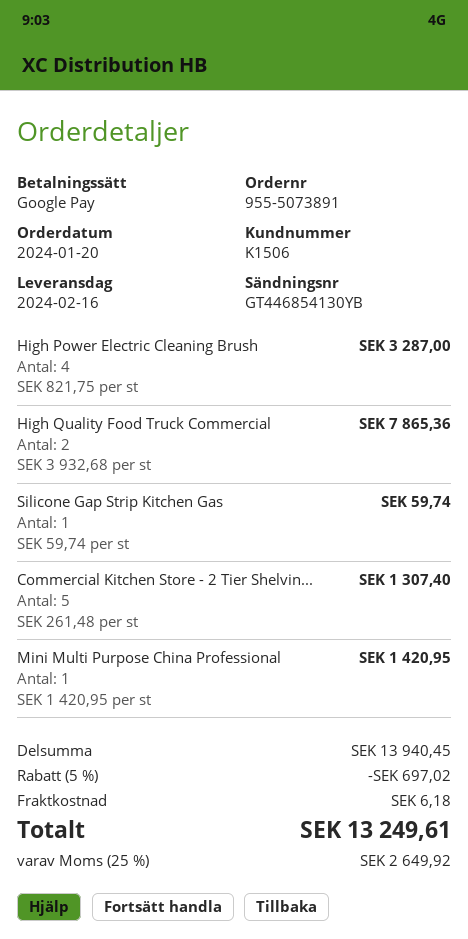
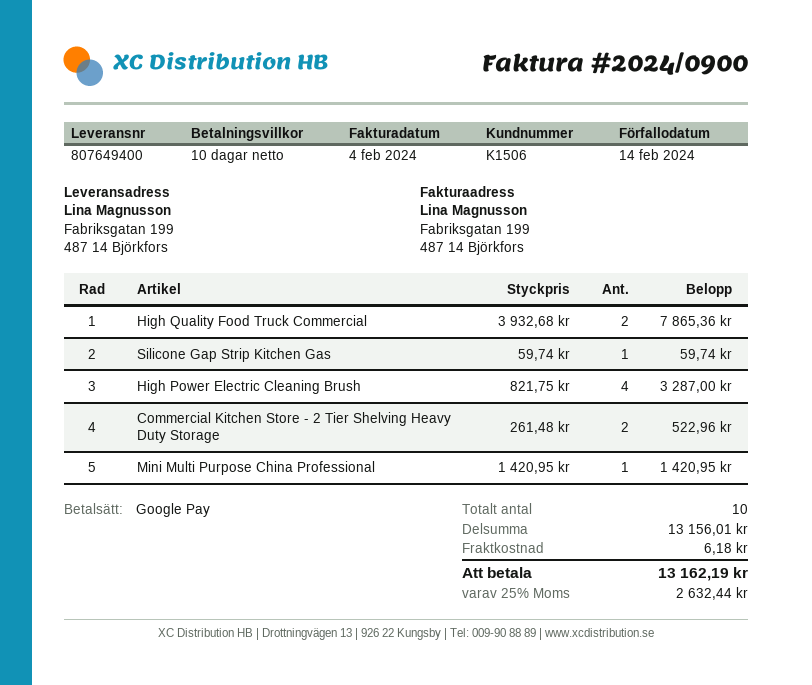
Commercial Kitchen Store - 2 Tier Shelvin...: 5 x 261.48 = 1307.40 -> 2 x 261.48 = 522.96
subtotal: 13940.45 -> 13156.01
discount: 5% = 697.02 -> none
tax: 25% = 2649.92 -> 25% = 2632.44
total: 13249.61 -> 13162.19

